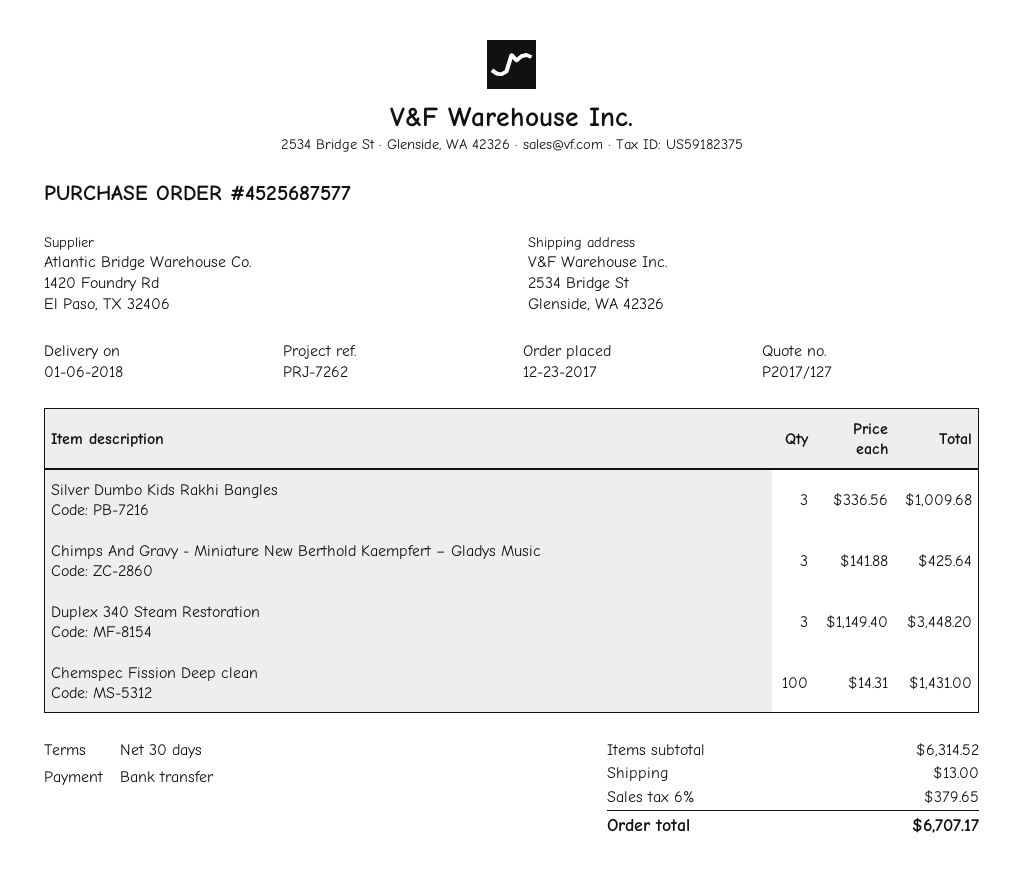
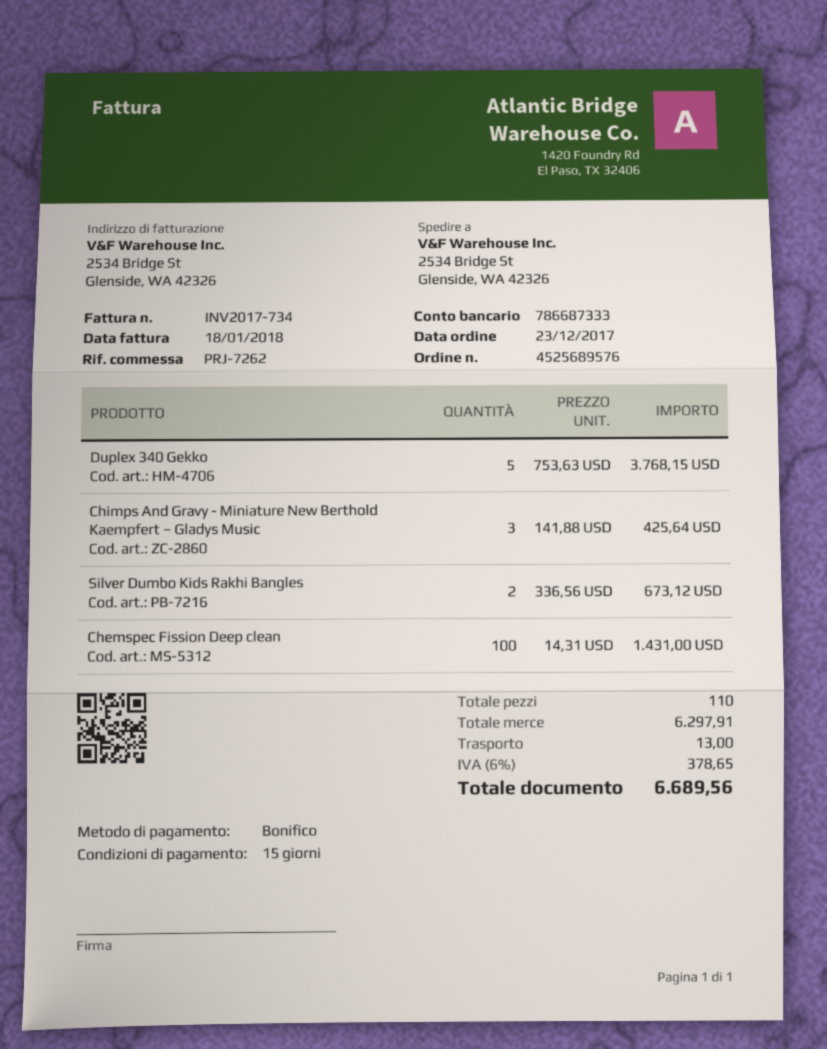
order number: 4525687577 -> 4525689576
payment terms: 30 days -> 15 days
Silver Dumbo Kids Rakhi Bangles: 3 x 336.56 = 1009.68 -> 2 x 336.56 = 673.12
Duplex 340 Steam Restoration: 3 x 1149.40 = 3448.20 -> none
Duplex 340 Gekko: none -> 5 x 753.63 = 3768.15
subtotal: 6314.52 -> 6297.91
tax: 6% = 379.65 -> 6% = 378.65
total: 6707.17 -> 6689.56

